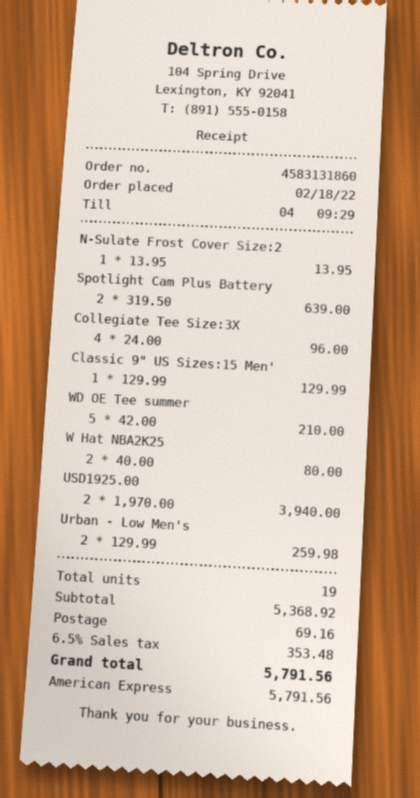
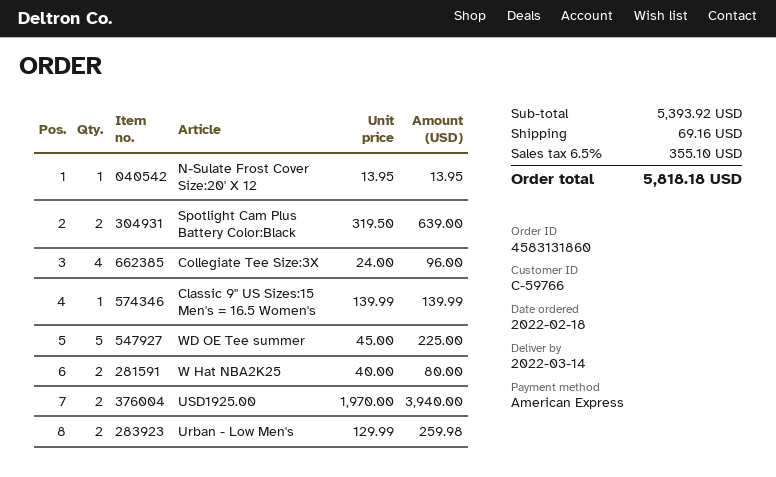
Classic 9" US Sizes:15 Men': 1 x 129.99 = 129.99 -> 1 x 139.99 = 139.99
WD OE Tee summer: 5 x 42.00 = 210.00 -> 5 x 45.00 = 225.00
subtotal: 5368.92 -> 5393.92
tax: 6.5% = 353.48 -> 6.5% = 355.10
total: 5791.56 -> 5818.18

